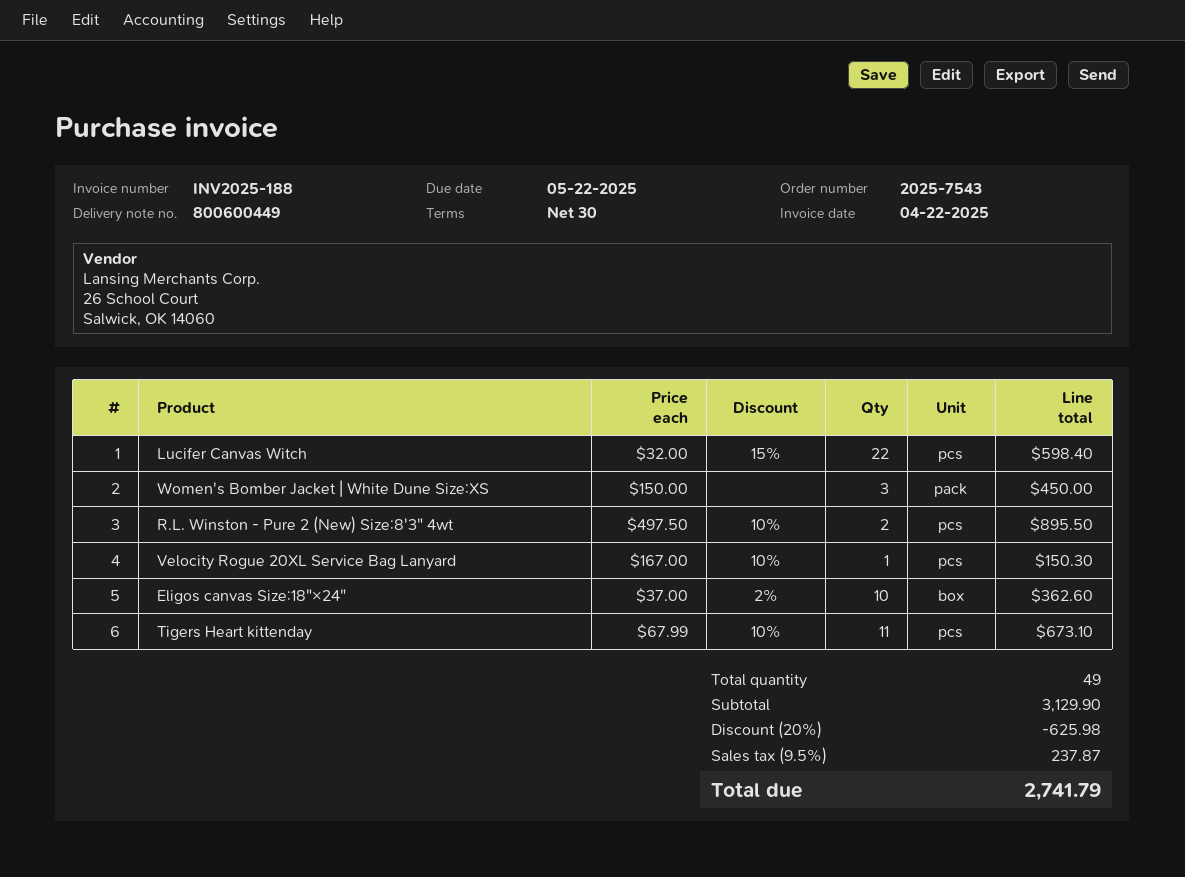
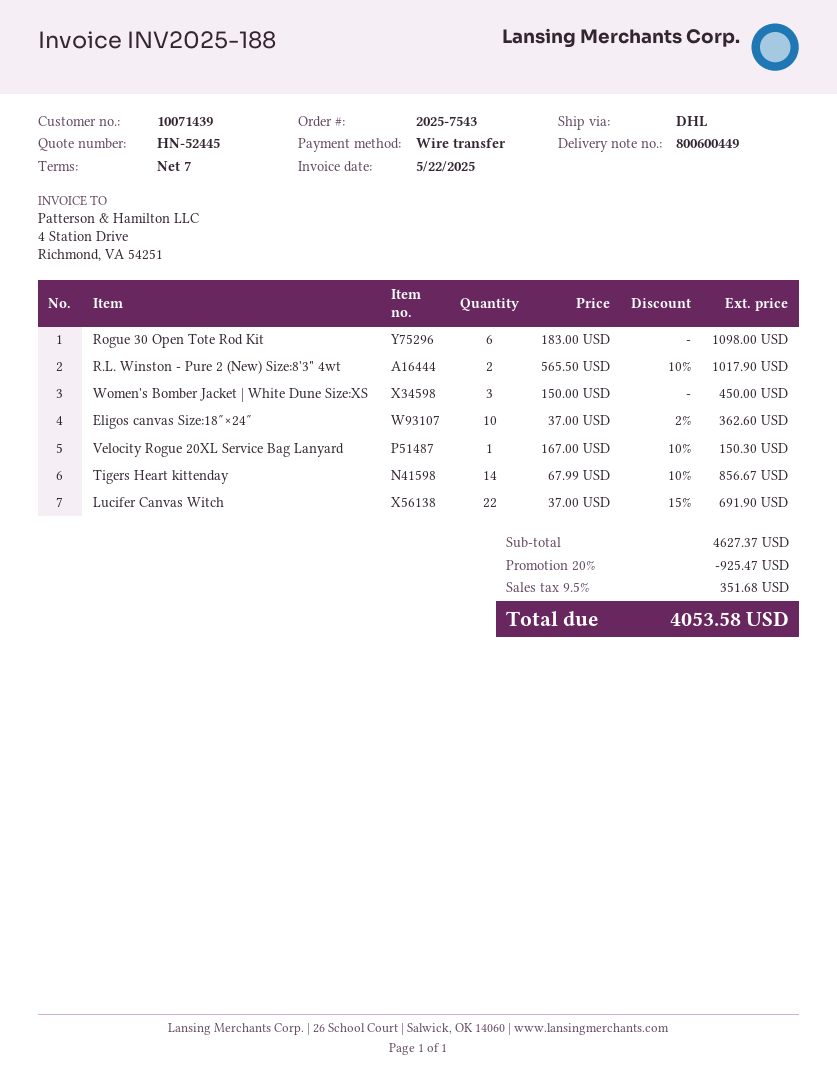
invoice date: 2025-04-22 -> 2025-05-22
payment terms: 30 days -> 7 days
Lucifer Canvas Witch: 22 x 32.00 - 15% = 598.40 -> 22 x 37.00 - 15% = 691.90
R.L. Winston - Pure 2 (New) Size:8'3" 4wt: 2 x 497.50 - 10% = 895.50 -> 2 x 565.50 - 10% = 1017.90
Tigers Heart kittenday: 11 x 67.99 - 10% = 673.10 -> 14 x 67.99 - 10% = 856.67
Rogue 30 Open Tote Rod Kit: none -> 6 x 183.00 = 1098.00
subtotal: 3129.90 -> 4627.37
discount: 20% = 625.98 -> 20% = 925.47
tax: 9.5% = 237.87 -> 9.5% = 351.68
total: 2741.79 -> 4053.58

